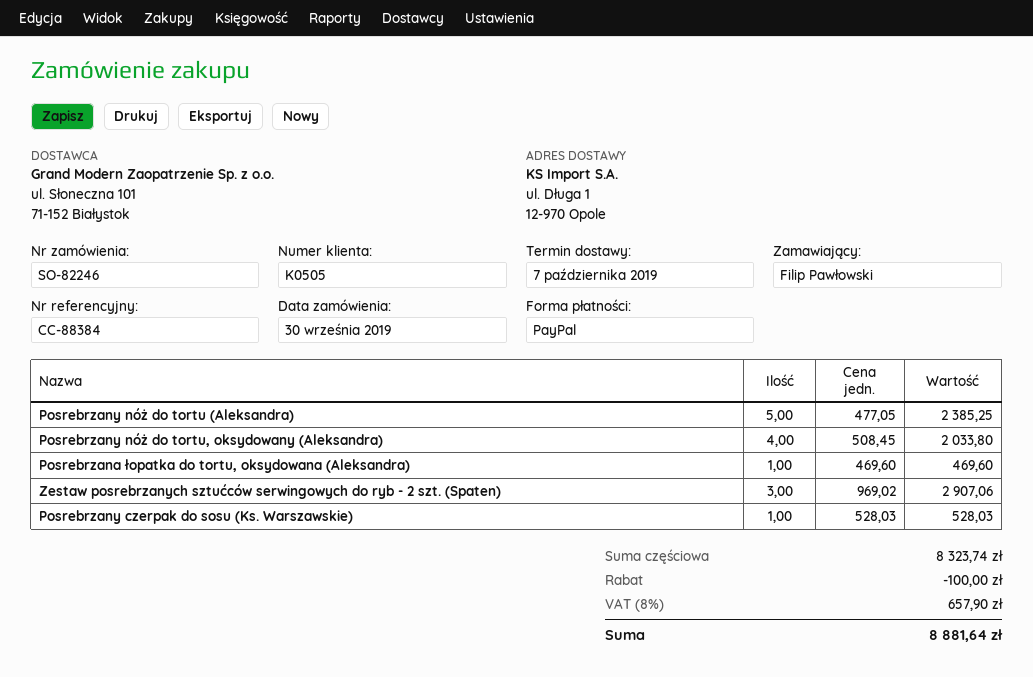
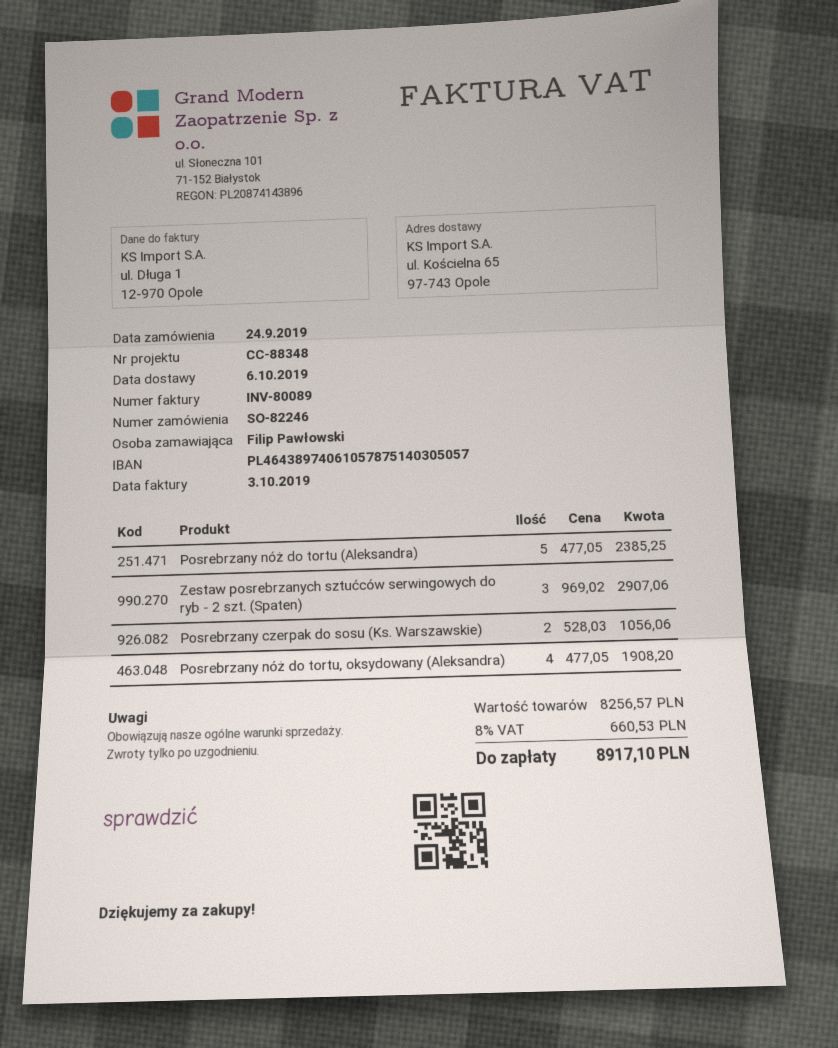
order date: 2019-09-30 -> 2019-09-24
delivery date: 2019-10-07 -> 2019-10-06
reference: CC-88384 -> CC-88348
ship to: ul. Długa 1, 12-970 Opole -> ul. Kościelna 65, 97-743 Opole
Posrebrzany nóż do tortu, oksydowany (Aleksandra): 4 x 508.45 = 2033.80 -> 4 x 477.05 = 1908.20
Posrebrzana łopatka do tortu, oksydowana (Aleksandra): 1 x 469.60 = 469.60 -> none
Posrebrzany czerpak do sosu (Ks. Warszawskie): 1 x 528.03 = 528.03 -> 2 x 528.03 = 1056.06
subtotal: 8323.74 -> 8256.57
discount: 100.00 -> none
tax: 8% = 657.90 -> 8% = 660.53
total: 8881.64 -> 8917.10

